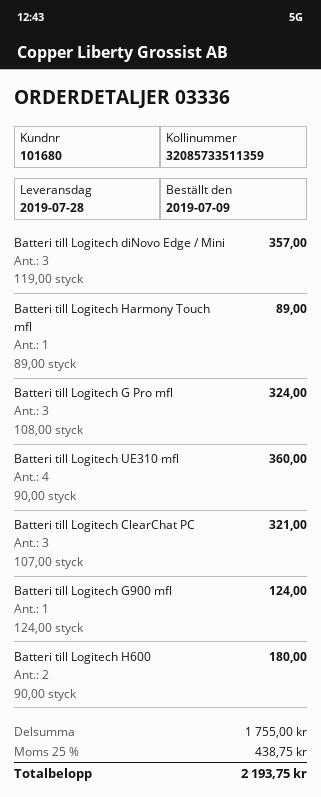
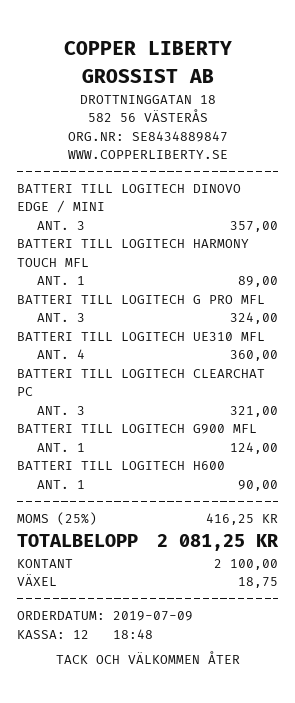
Batteri till Logitech H600: 2 for 180.00 -> 1 for 90.00
tax: 25% = 438.75 -> 25% = 416.25
total: 2193.75 -> 2081.25

